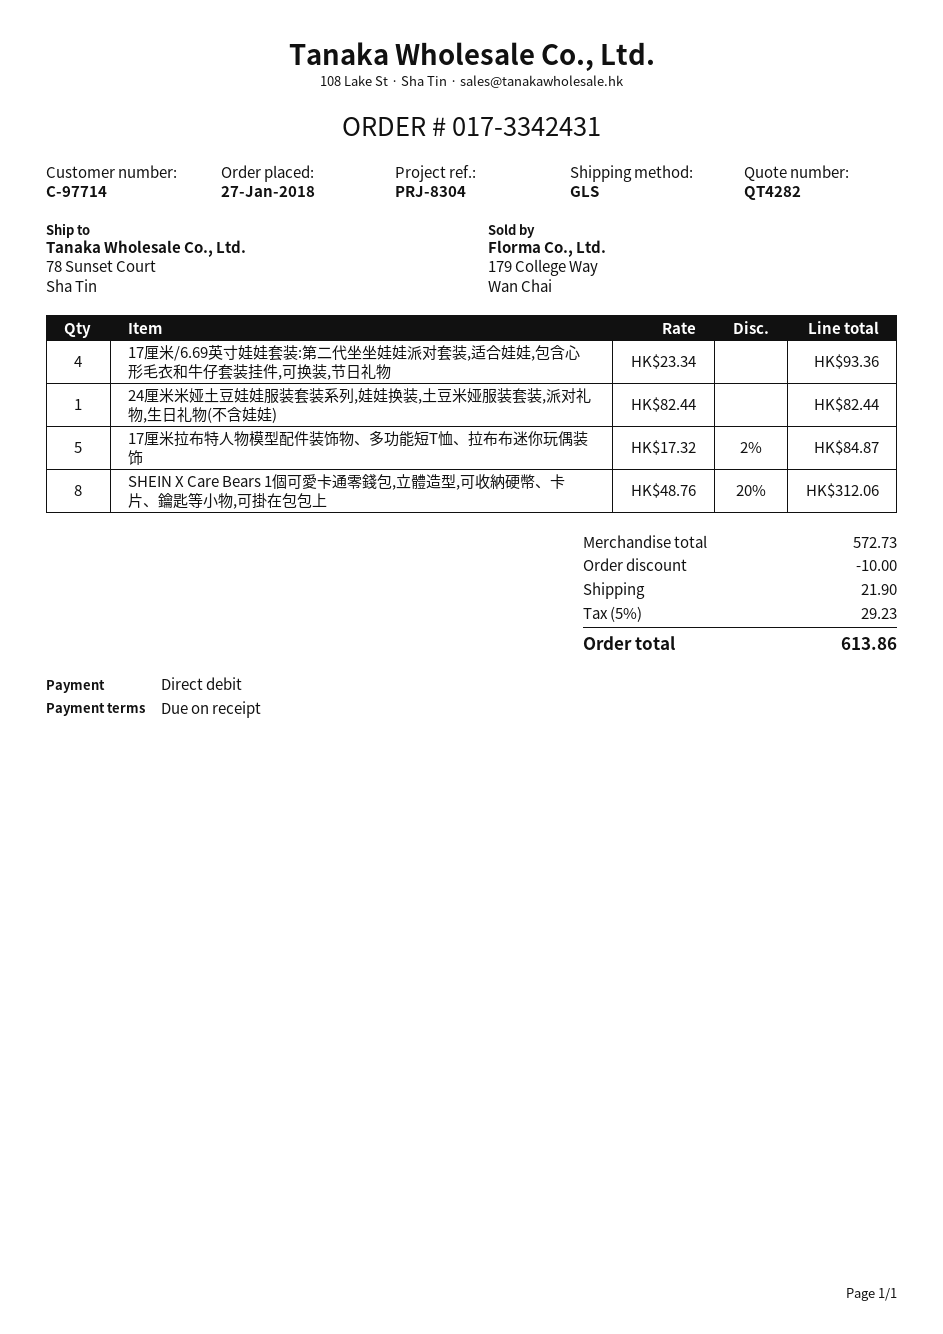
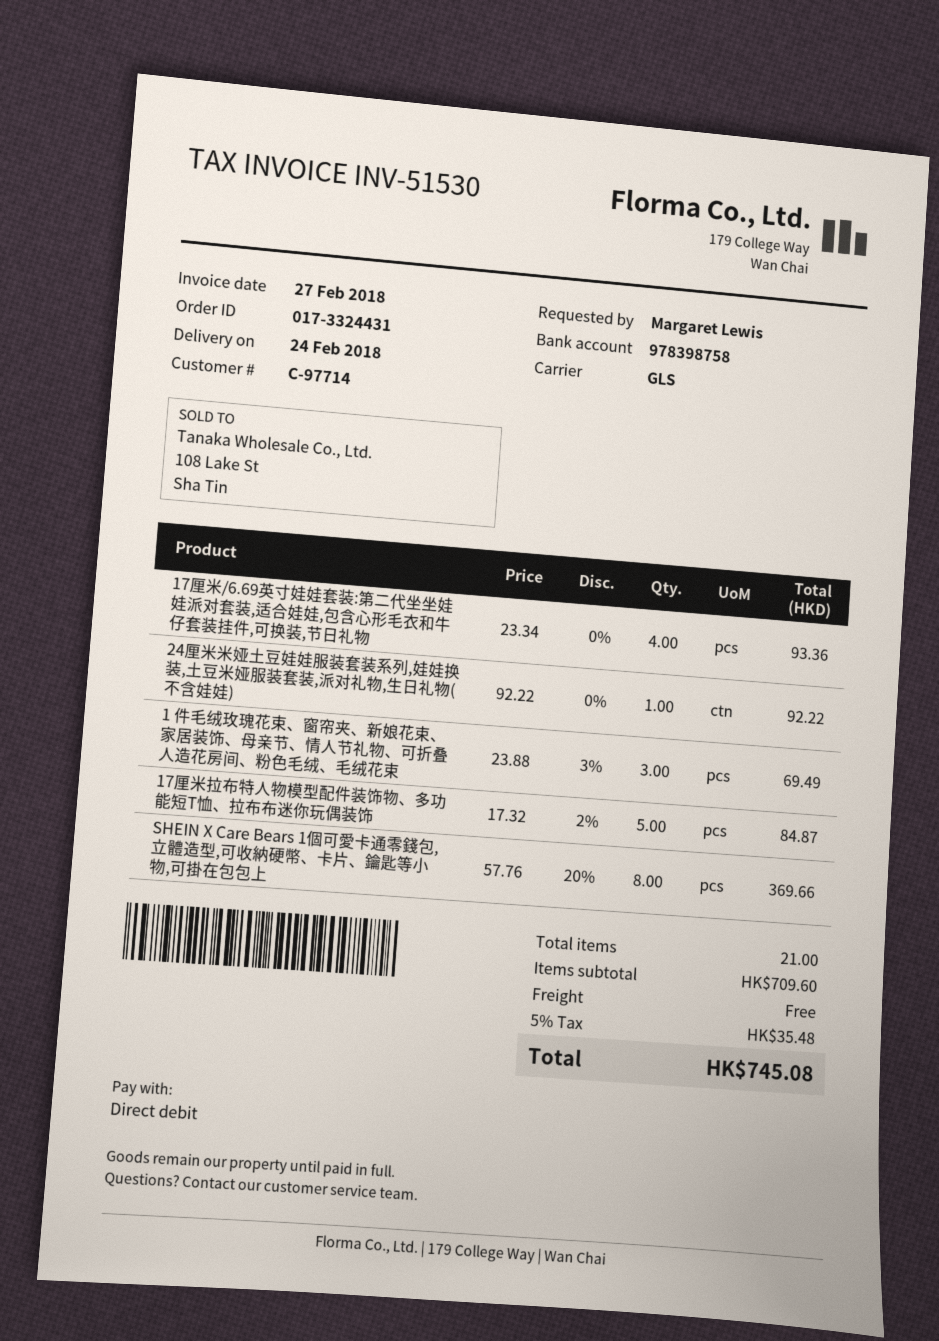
order number: 017-3342431 -> 017-3324431
24厘米米娅土豆娃娃服装套装系列,娃娃换装,土豆米娅服装套装,派对礼物,生日礼物(不含娃娃): 1 x 82.44 = 82.44 -> 1 x 92.22 = 92.22
SHEIN X Care Bears 1個可愛卡通零錢包,立體造型,可收納硬幣、卡片、鑰匙等小物,可掛在包包上: 8 x 48.76 - 20% = 312.06 -> 8 x 57.76 - 20% = 369.66
1 件毛绒玫瑰花束、窗帘夹、新娘花束、家居装饰、母亲节、情人节礼物、可折叠人造花房间、粉色毛绒、毛绒花束: none -> 3 x 23.88 - 3% = 69.49
subtotal: 572.73 -> 709.60
discount: 10.00 -> none
shipping: 21.90 -> 0.00
tax: 5% = 29.23 -> 5% = 35.48
total: 613.86 -> 745.08

